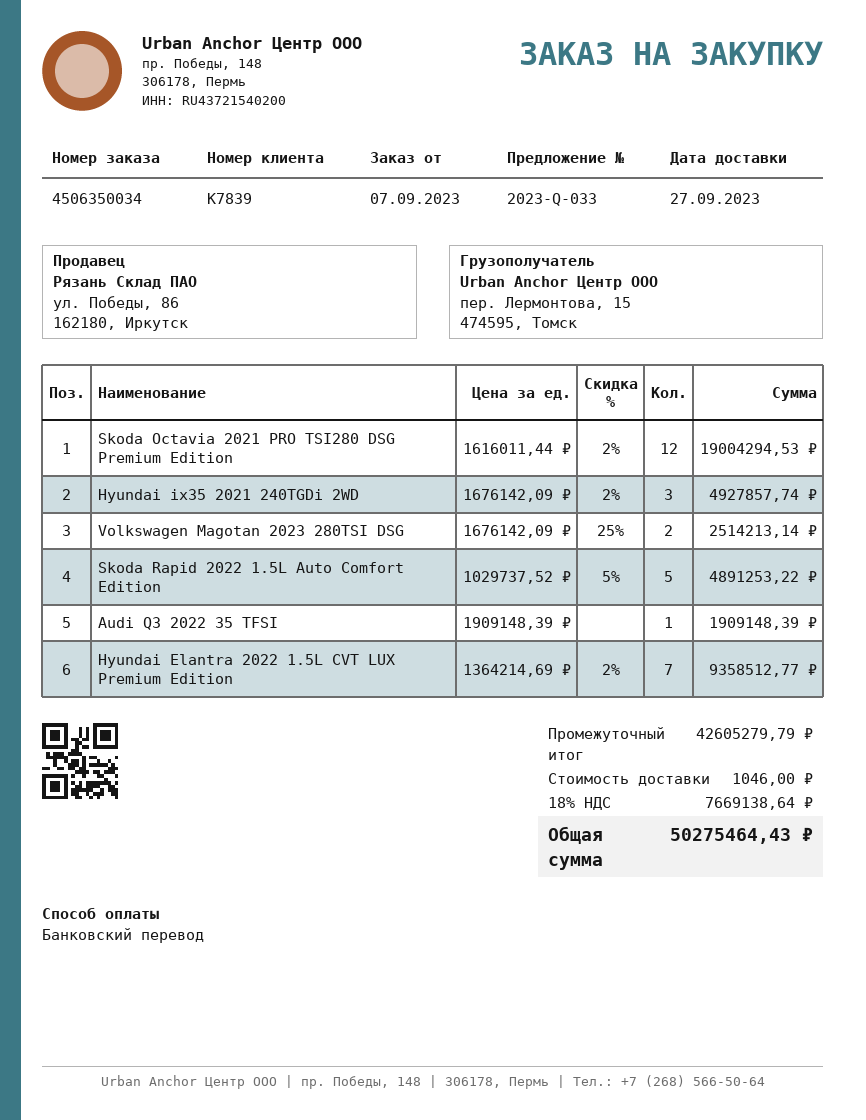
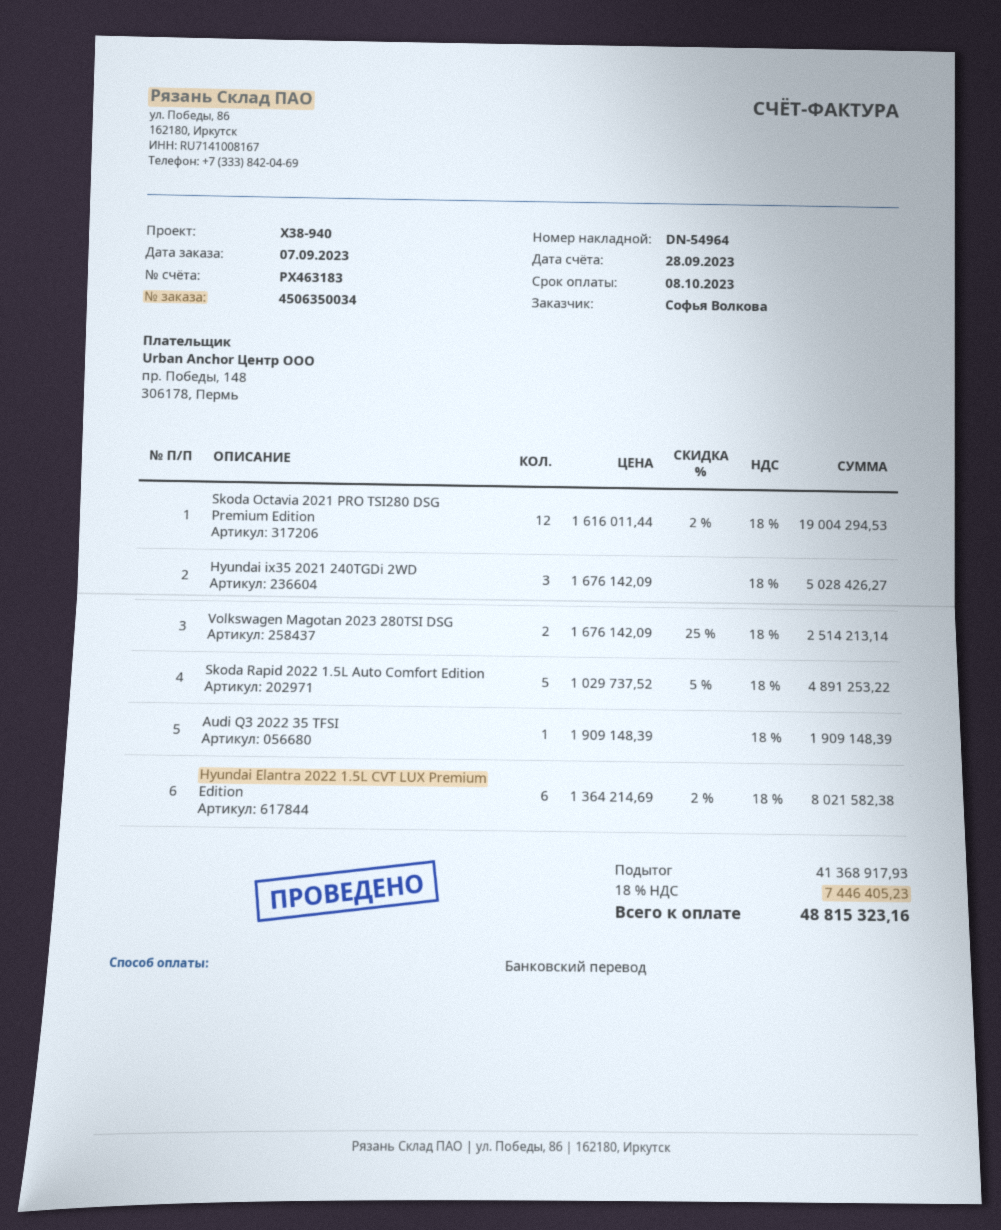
Hyundai ix35 2021 240TGDi 2WD: 3 x 1676142.09 - 2% = 4927857.74 -> 3 x 1676142.09 = 5028426.27
Hyundai Elantra 2022 1.5L CVT LUX Premium Edition: 7 x 1364214.69 - 2% = 9358512.77 -> 6 x 1364214.69 - 2% = 8021582.38
subtotal: 42605279.79 -> 41368917.93
shipping: 1046.00 -> none
tax: 18% = 7669138.64 -> 18% = 7446405.23
total: 50275464.43 -> 48815323.16

